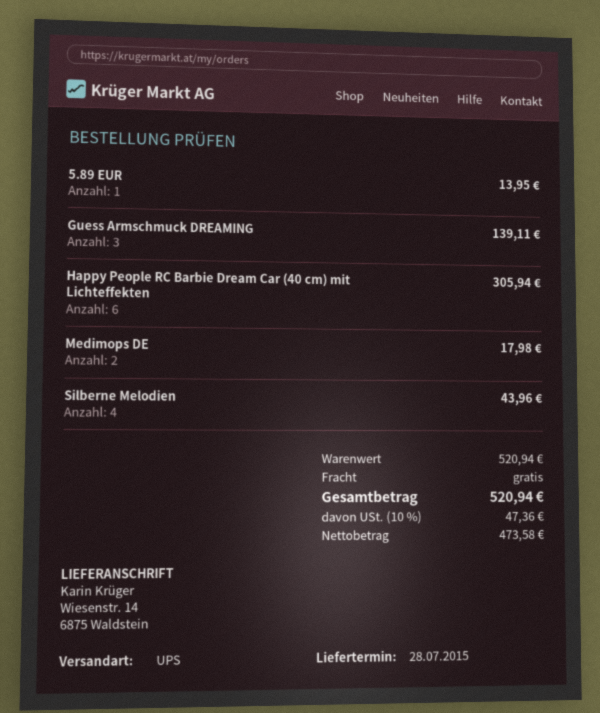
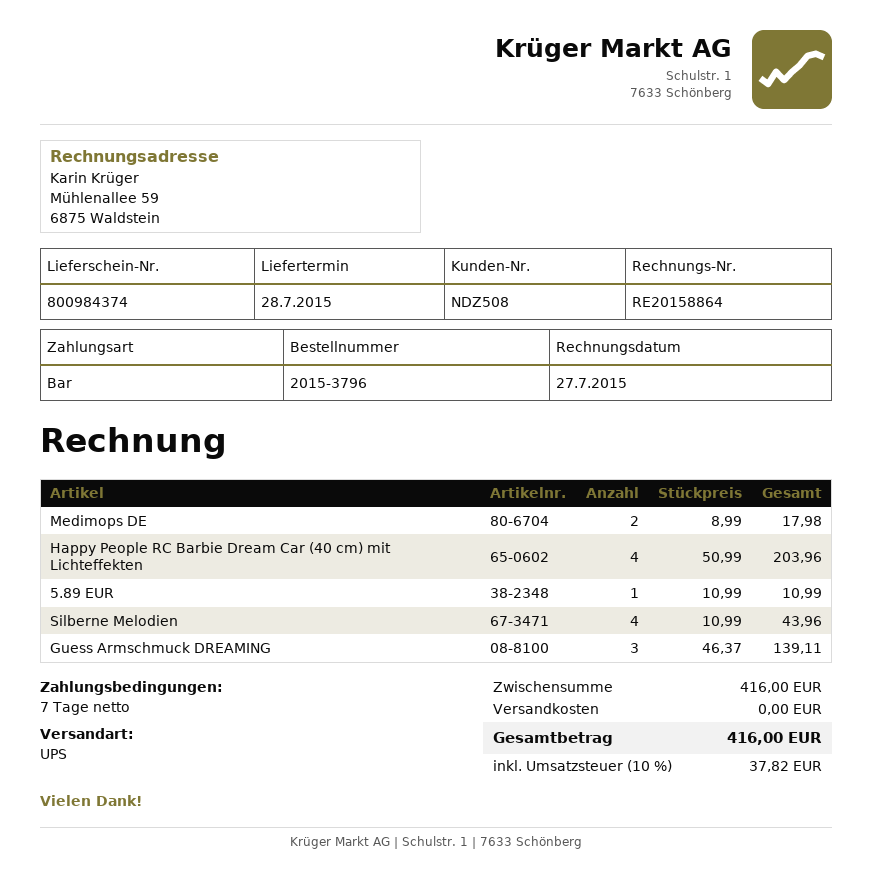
5.89 EUR: 1 for 13.95 -> 1 for 10.99
Happy People RC Barbie Dream Car (40 cm) mit Lichteffekten: 6 for 305.94 -> 4 for 203.96
subtotal: 520.94 -> 416.00
tax: 10% = 47.36 -> 10% = 37.82
total: 520.94 -> 416.00

